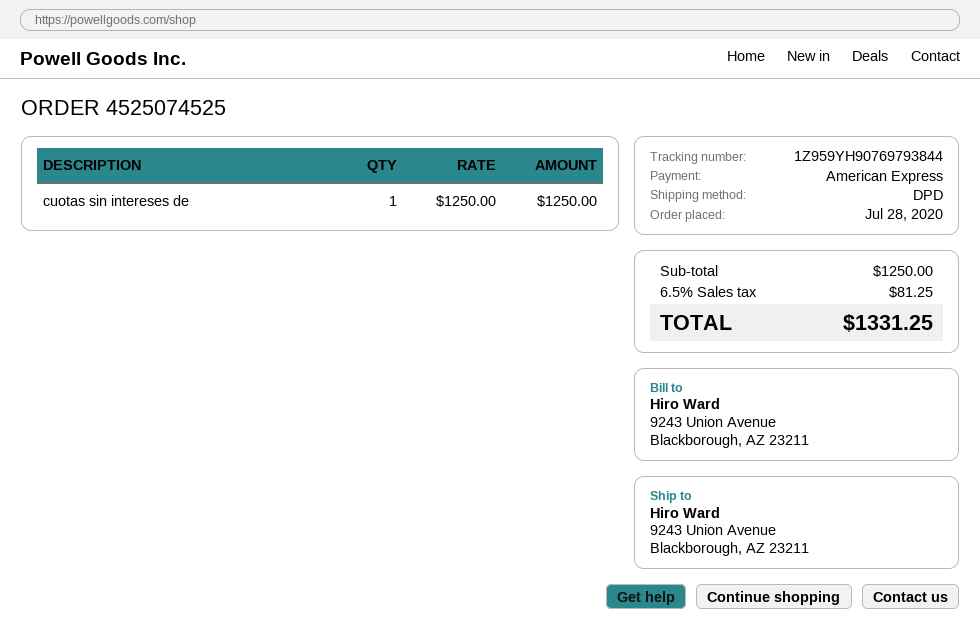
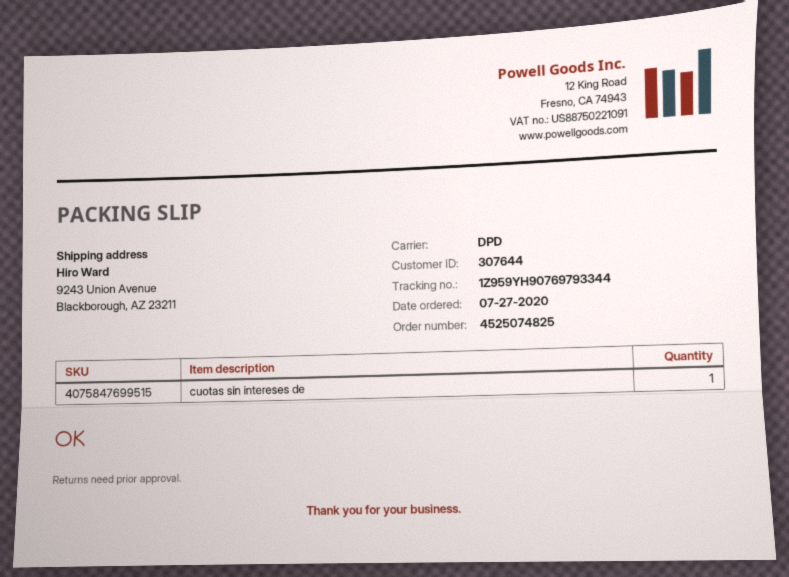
order number: 4525074525 -> 4525074825
order date: 2020-07-28 -> 2020-07-27
tracking number: 1Z959YH90769793844 -> 1Z959YH90769793344

